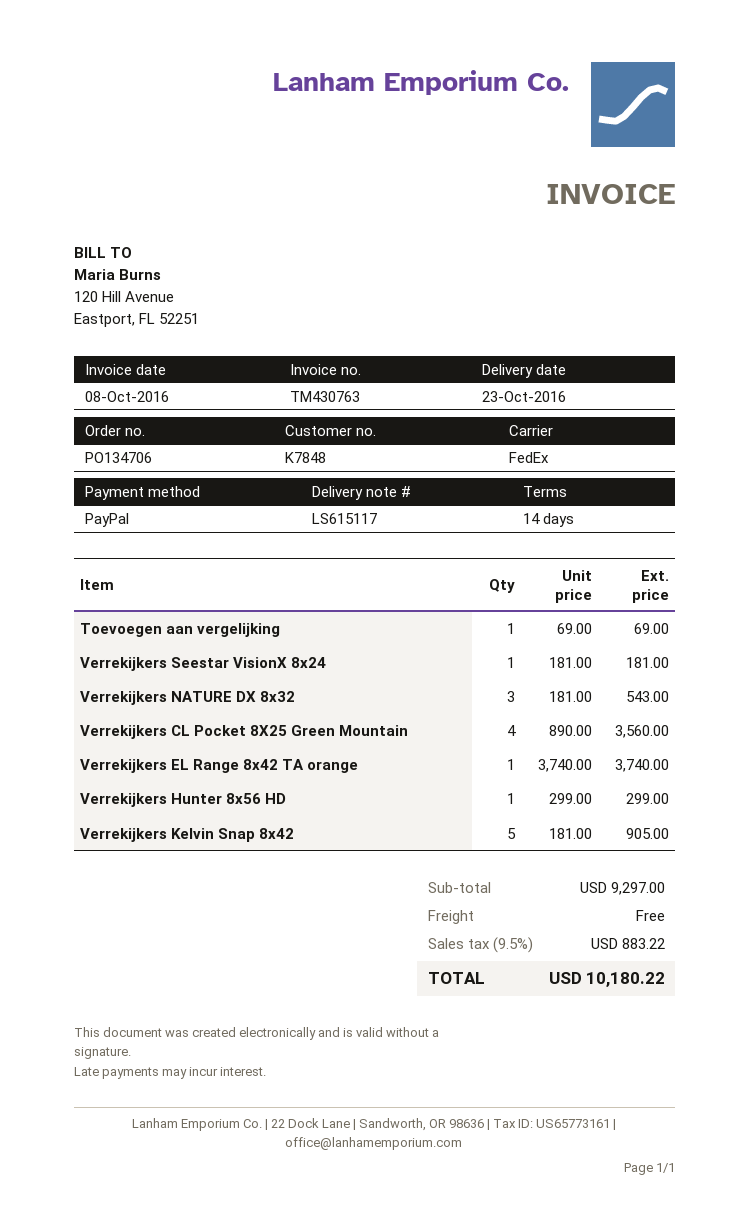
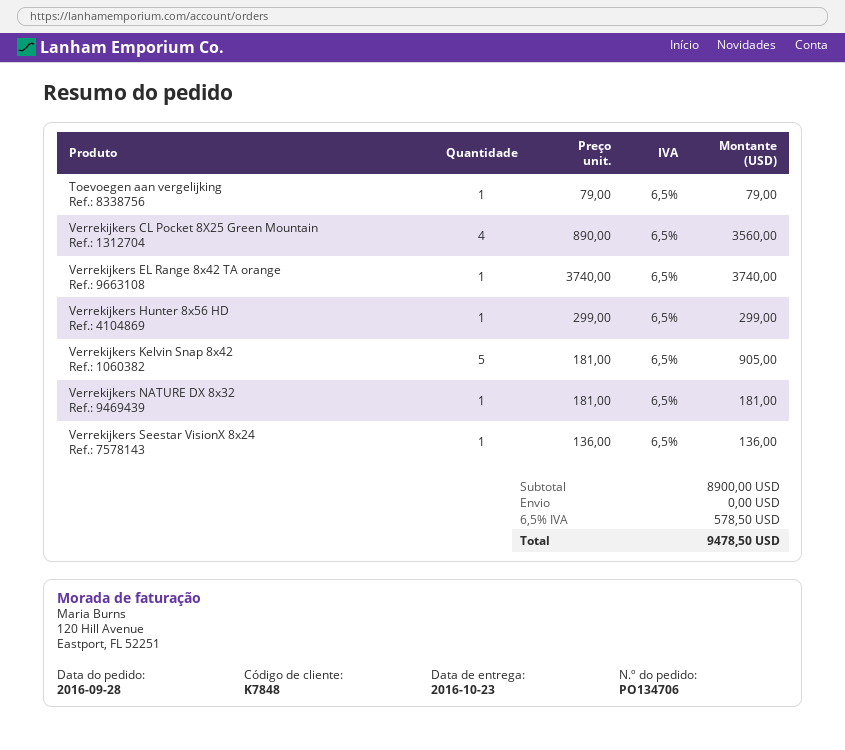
Toevoegen aan vergelijking: 1 x 69.00 = 69.00 -> 1 x 79.00 = 79.00
Verrekijkers Seestar VisionX 8x24: 1 x 181.00 = 181.00 -> 1 x 136.00 = 136.00
Verrekijkers NATURE DX 8x32: 3 x 181.00 = 543.00 -> 1 x 181.00 = 181.00
subtotal: 9297.00 -> 8900.00
tax: 9.5% = 883.22 -> 6.5% = 578.50
total: 10180.22 -> 9478.50

